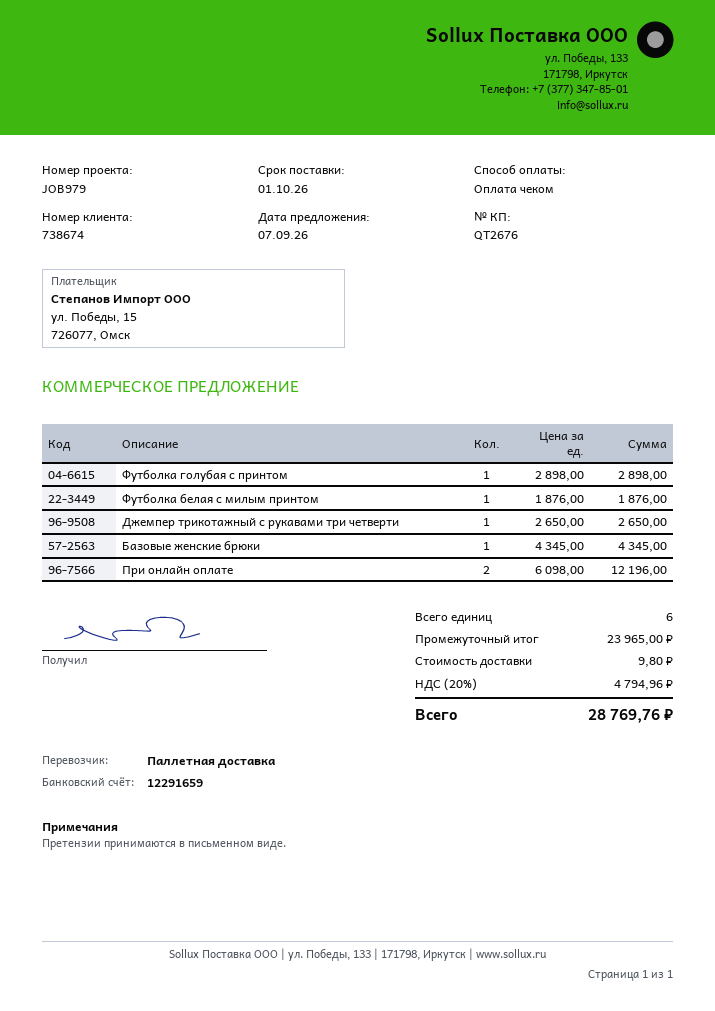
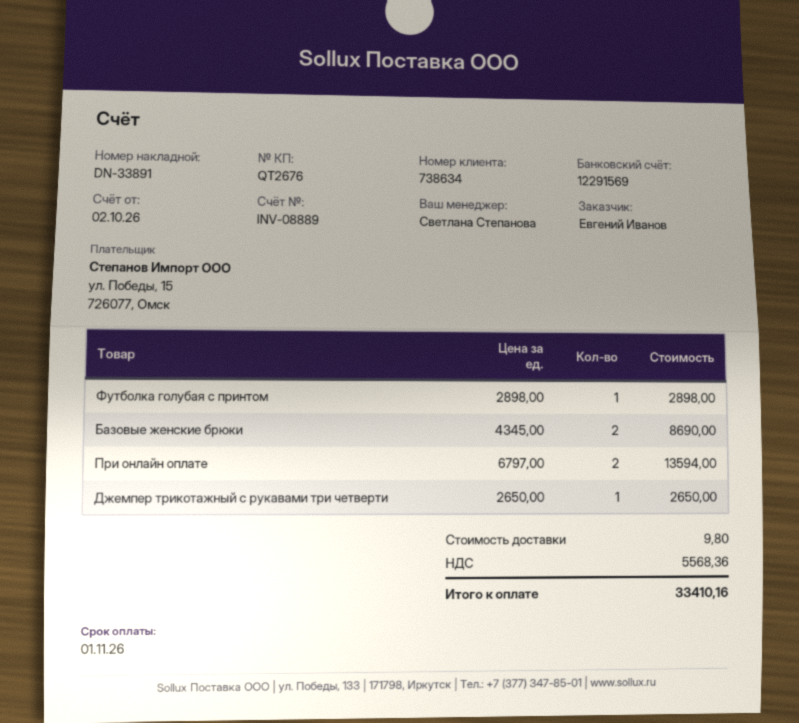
customer number: 738674 -> 738634
bank account: 12291659 -> 12291569
Футболка белая с милым принтом: 1 x 1876.00 = 1876.00 -> none
Базовые женские брюки: 1 x 4345.00 = 4345.00 -> 2 x 4345.00 = 8690.00
При онлайн оплате: 2 x 6098.00 = 12196.00 -> 2 x 6797.00 = 13594.00
tax: 4794.96 -> 5568.36
total: 28769.76 -> 33410.16

